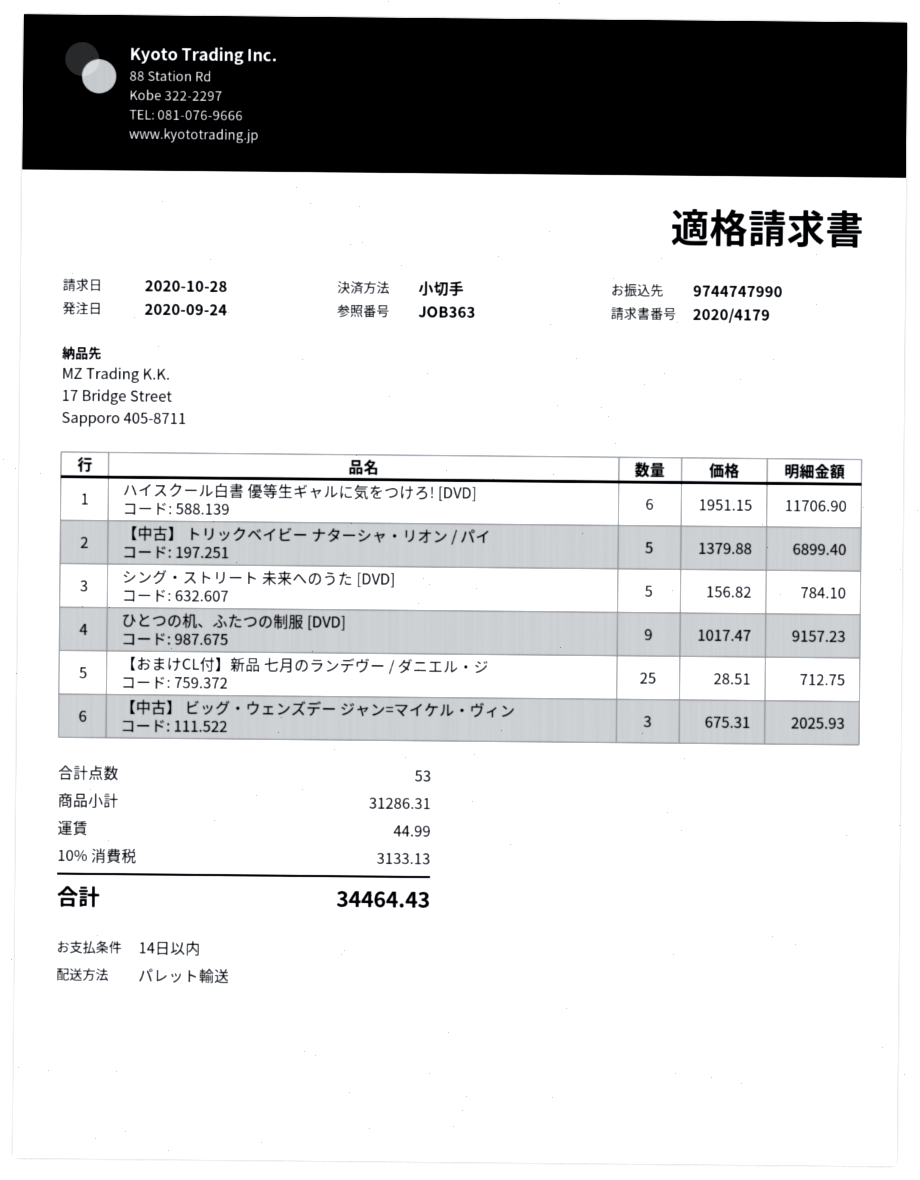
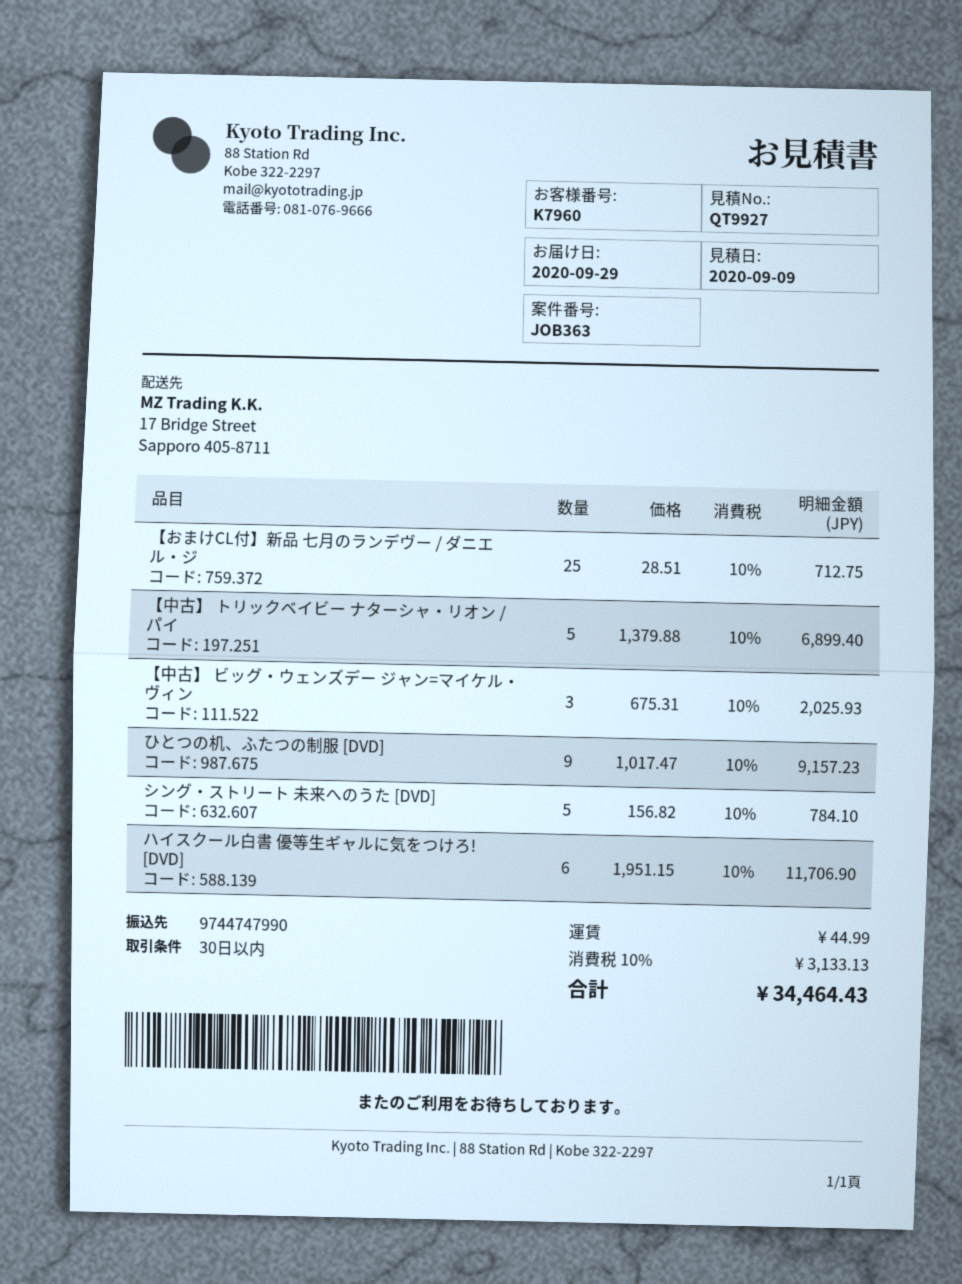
payment terms: 14 days -> 30 days

